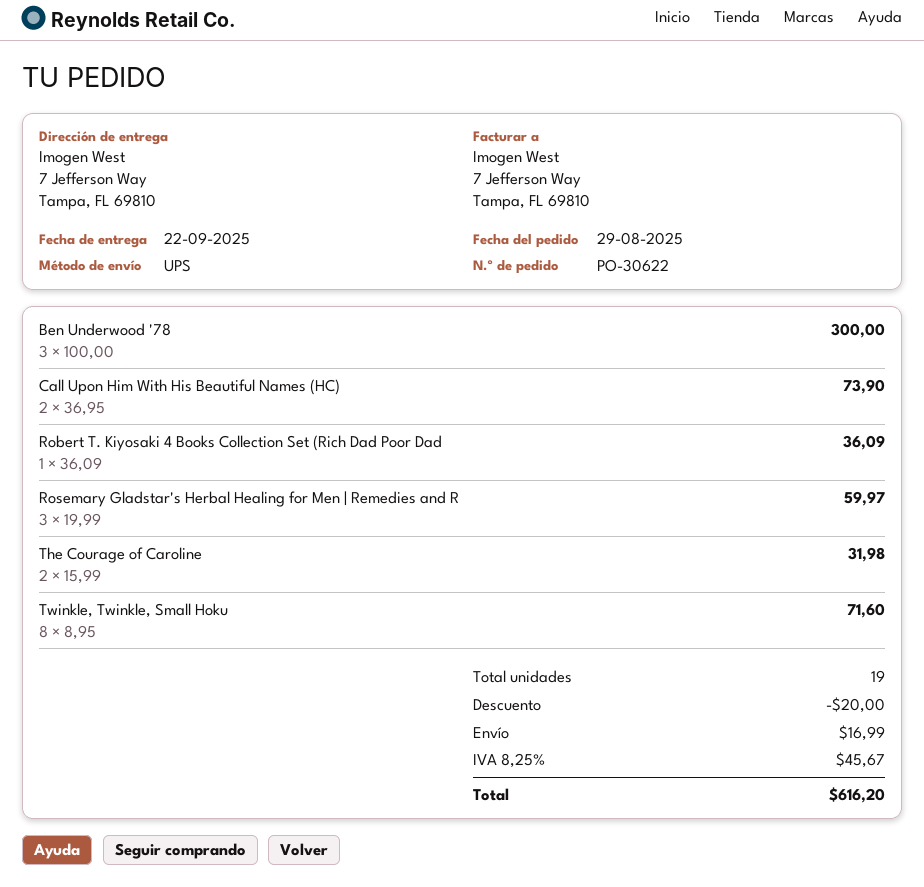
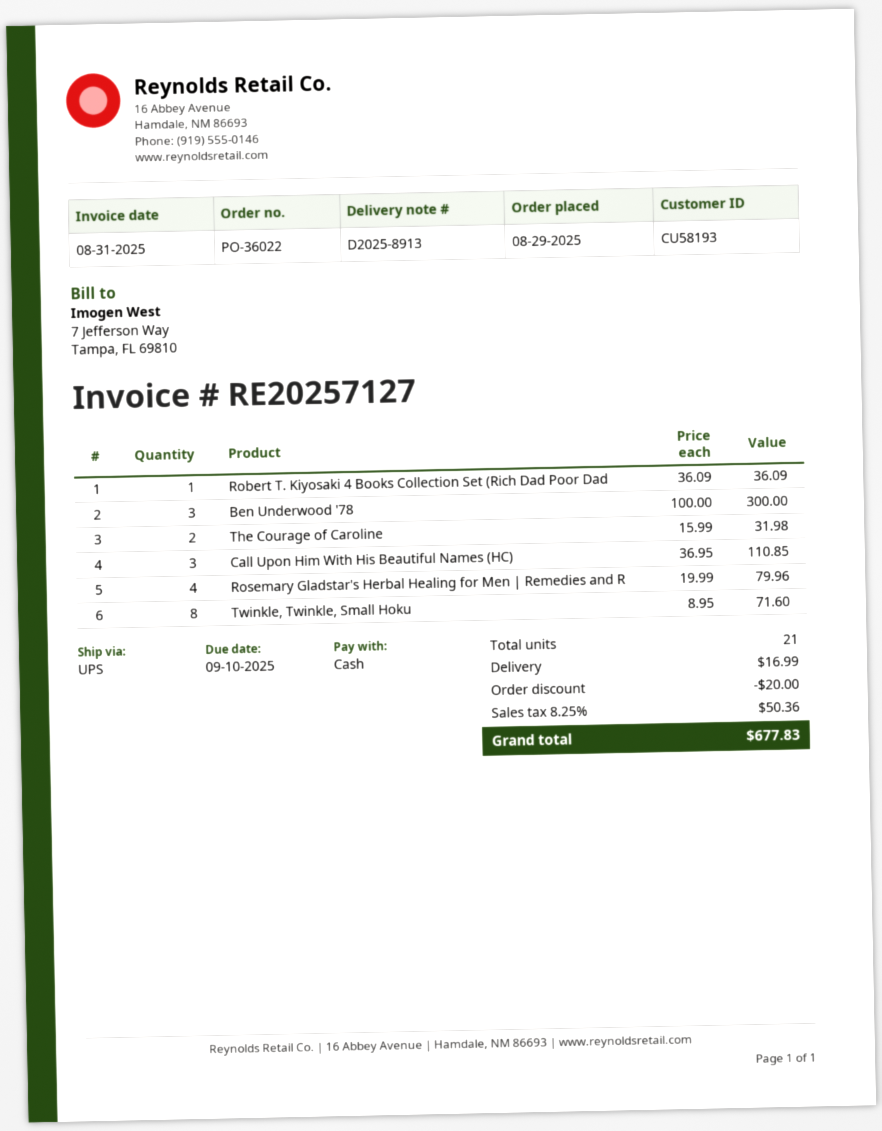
order number: PO-30622 -> PO-36022
Call Upon Him With His Beautiful Names (HC): 2 x 36.95 = 73.90 -> 3 x 36.95 = 110.85
Rosemary Gladstar's Herbal Healing for Men | Remedies and R: 3 x 19.99 = 59.97 -> 4 x 19.99 = 79.96
total quantity: 19 -> 21
tax: 8.25% = 45.67 -> 8.25% = 50.36
total: 616.20 -> 677.83

